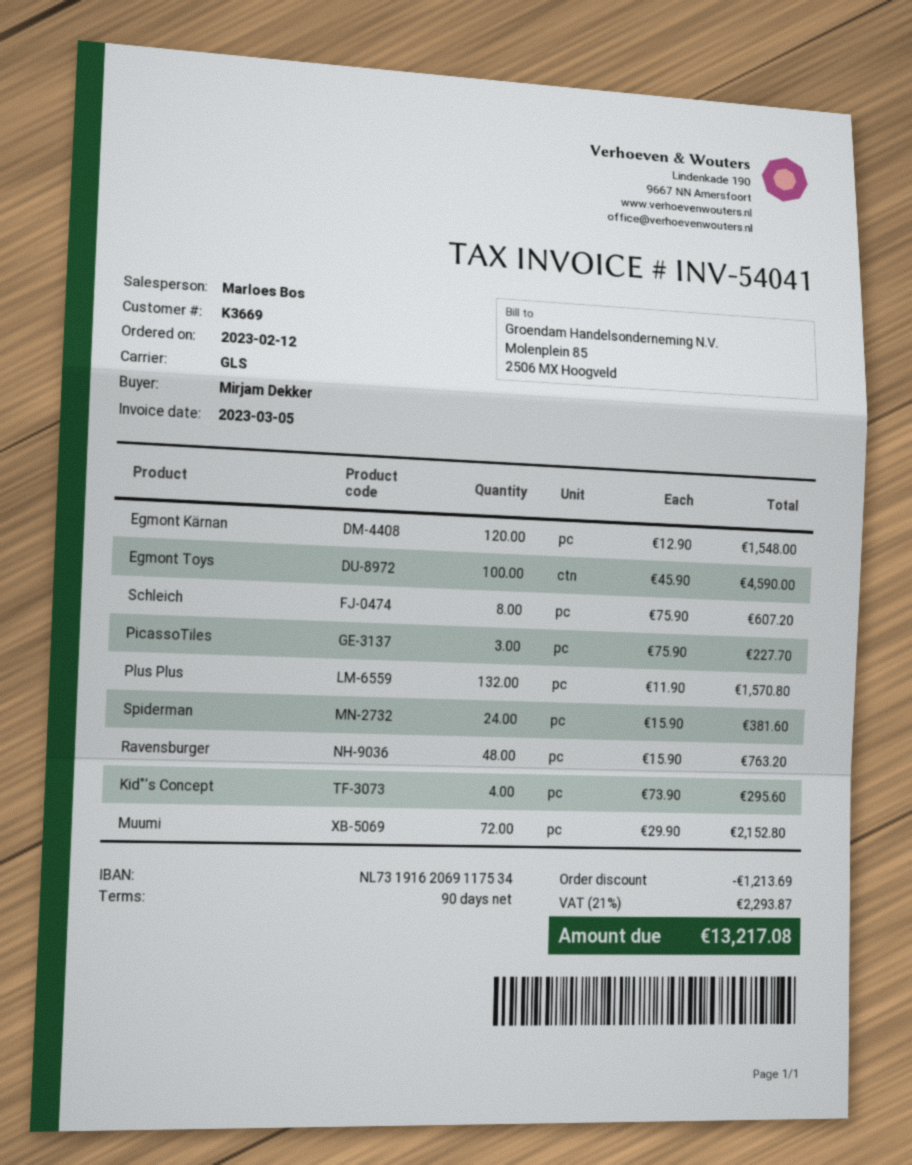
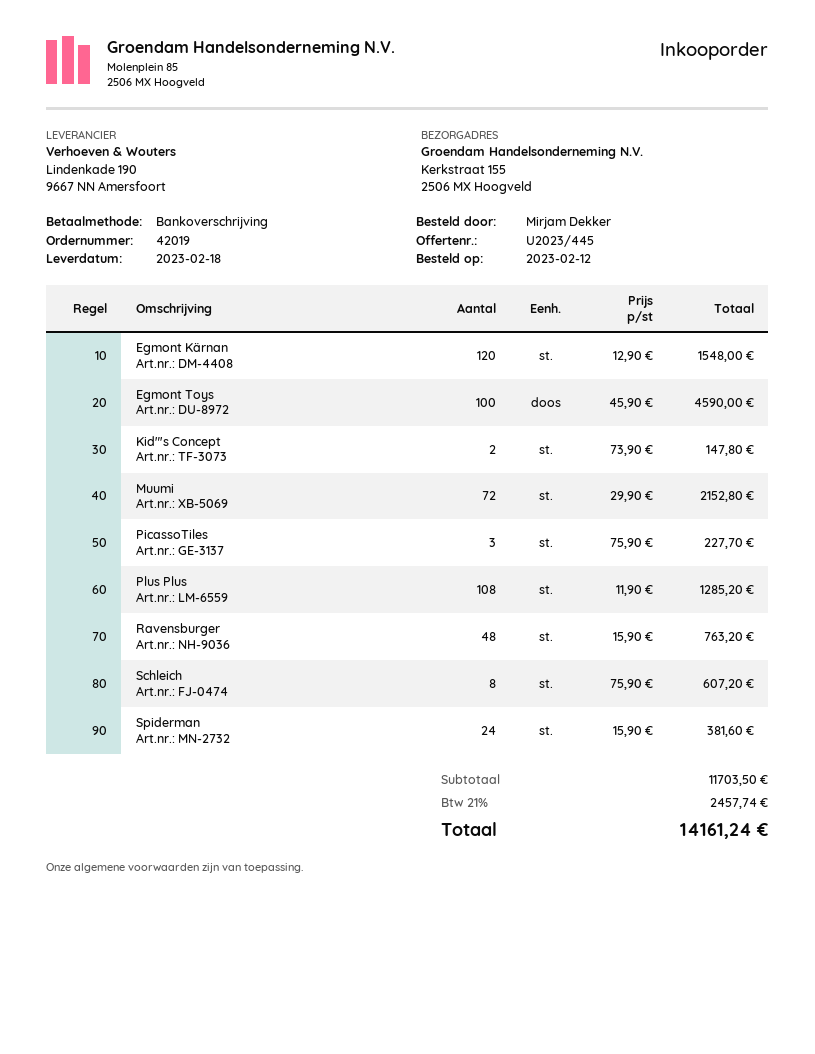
Plus Plus: 132 x 11.90 = 1570.80 -> 108 x 11.90 = 1285.20
Kid"'s Concept: 4 x 73.90 = 295.60 -> 2 x 73.90 = 147.80
discount: 1213.69 -> none
tax: 21% = 2293.87 -> 21% = 2457.74
total: 13217.08 -> 14161.24

